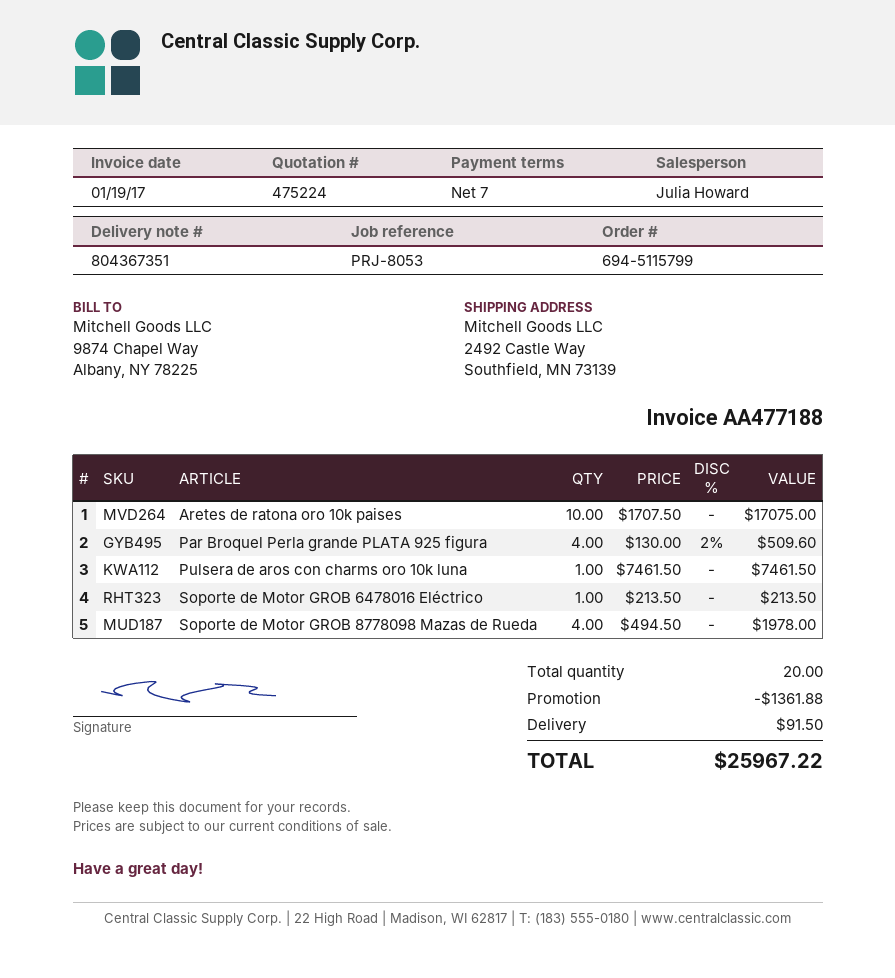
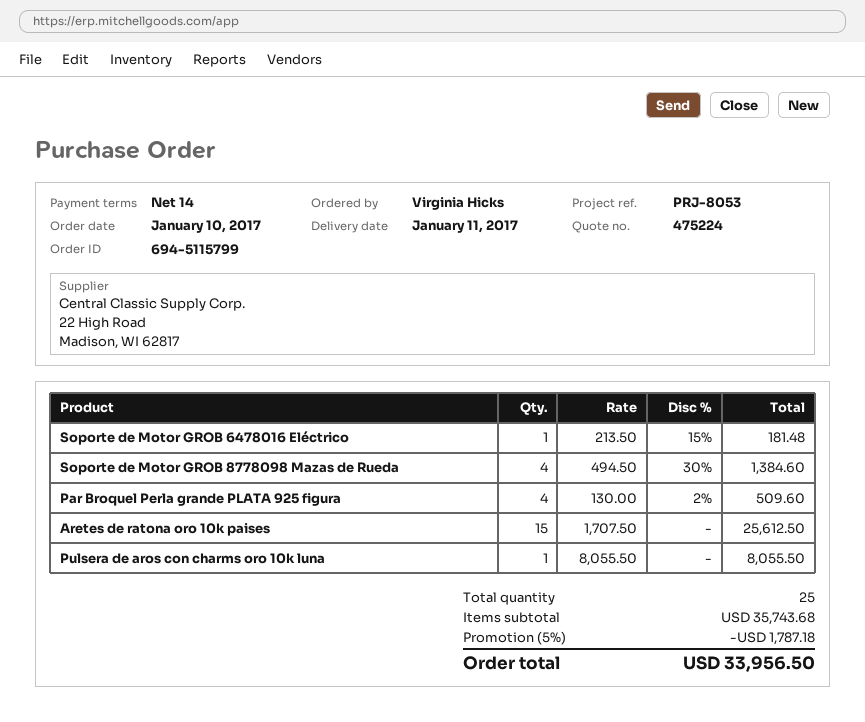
payment terms: 7 days -> 14 days
Aretes de ratona oro 10k paises: 10 x 1707.50 = 17075.00 -> 15 x 1707.50 = 25612.50
Pulsera de aros con charms oro 10k luna: 1 x 7461.50 = 7461.50 -> 1 x 8055.50 = 8055.50
Soporte de Motor GROB 6478016 Eléctrico: 1 x 213.50 = 213.50 -> 1 x 213.50 - 15% = 181.48
Soporte de Motor GROB 8778098 Mazas de Rueda: 4 x 494.50 = 1978.00 -> 4 x 494.50 - 30% = 1384.60
total quantity: 20 -> 25
discount: 1361.88 -> 1787.18
shipping: 91.50 -> none
total: 25967.22 -> 33956.50

